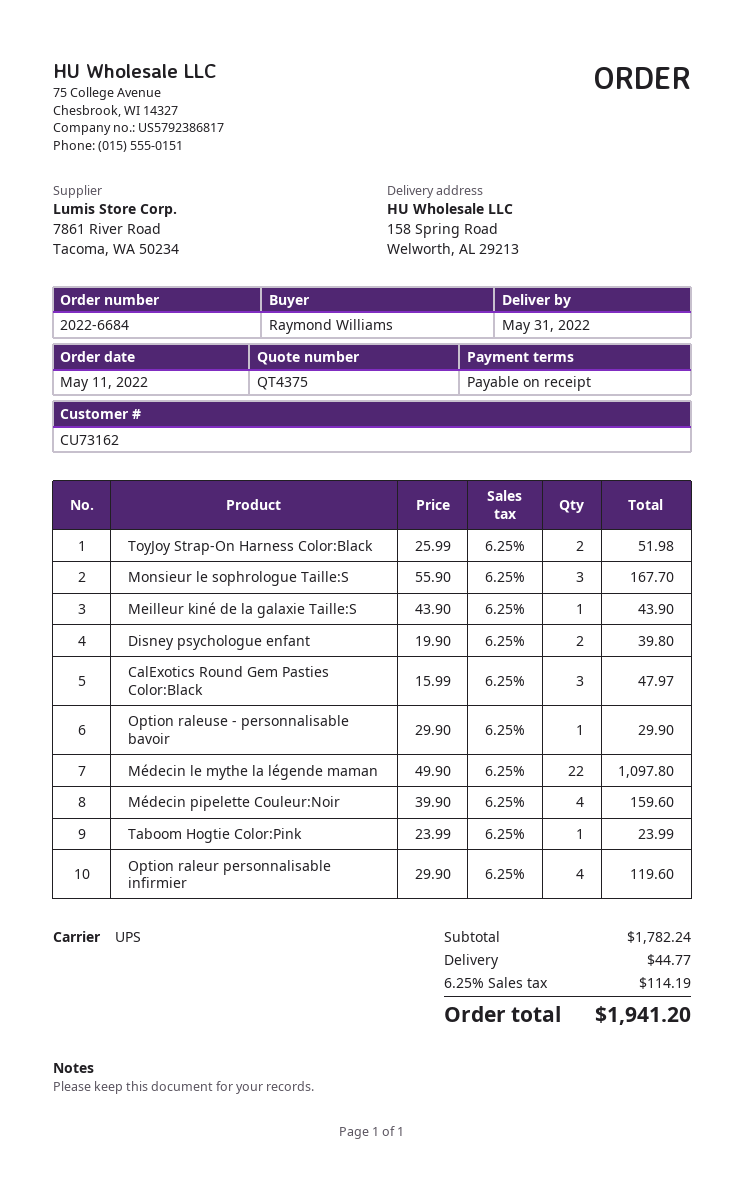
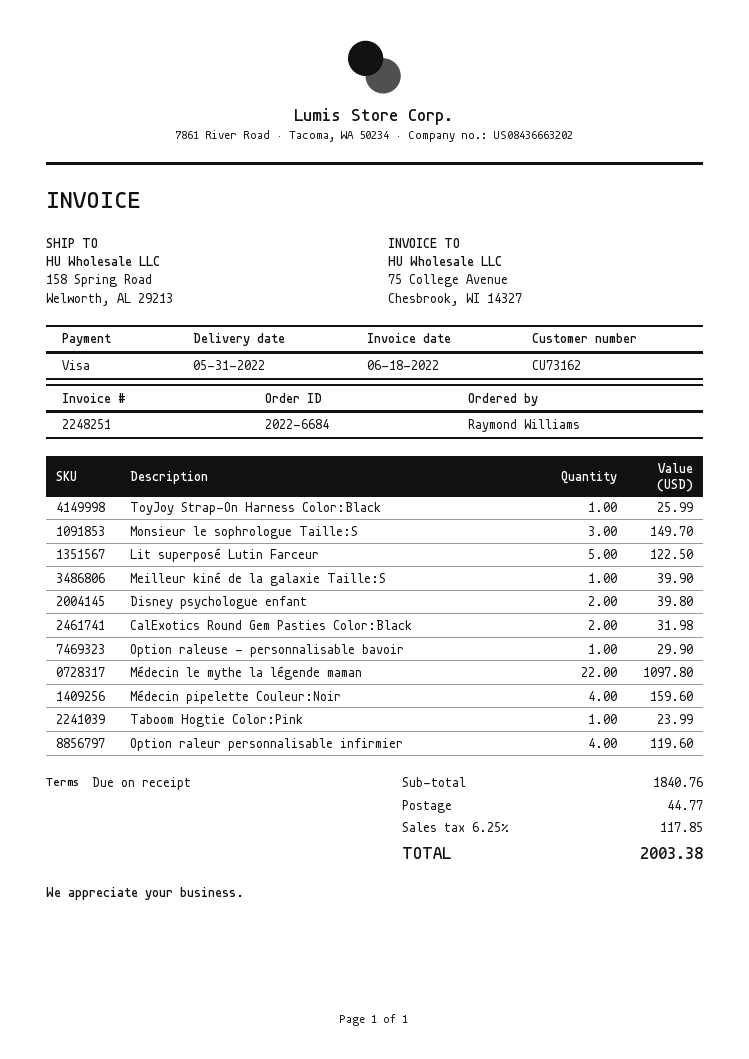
ToyJoy Strap-On Harness Color:Black: 2 for 51.98 -> 1 for 25.99
Monsieur le sophrologue Taille:S: 3 for 167.70 -> 3 for 149.70
Meilleur kiné de la galaxie Taille:S: 1 for 43.90 -> 1 for 39.90
CalExotics Round Gem Pasties Color:Black: 3 for 47.97 -> 2 for 31.98
Lit superposé Lutin Farceur: none -> 5 for 122.50
subtotal: 1782.24 -> 1840.76
tax: 6.25% = 114.19 -> 6.25% = 117.85
total: 1941.20 -> 2003.38

